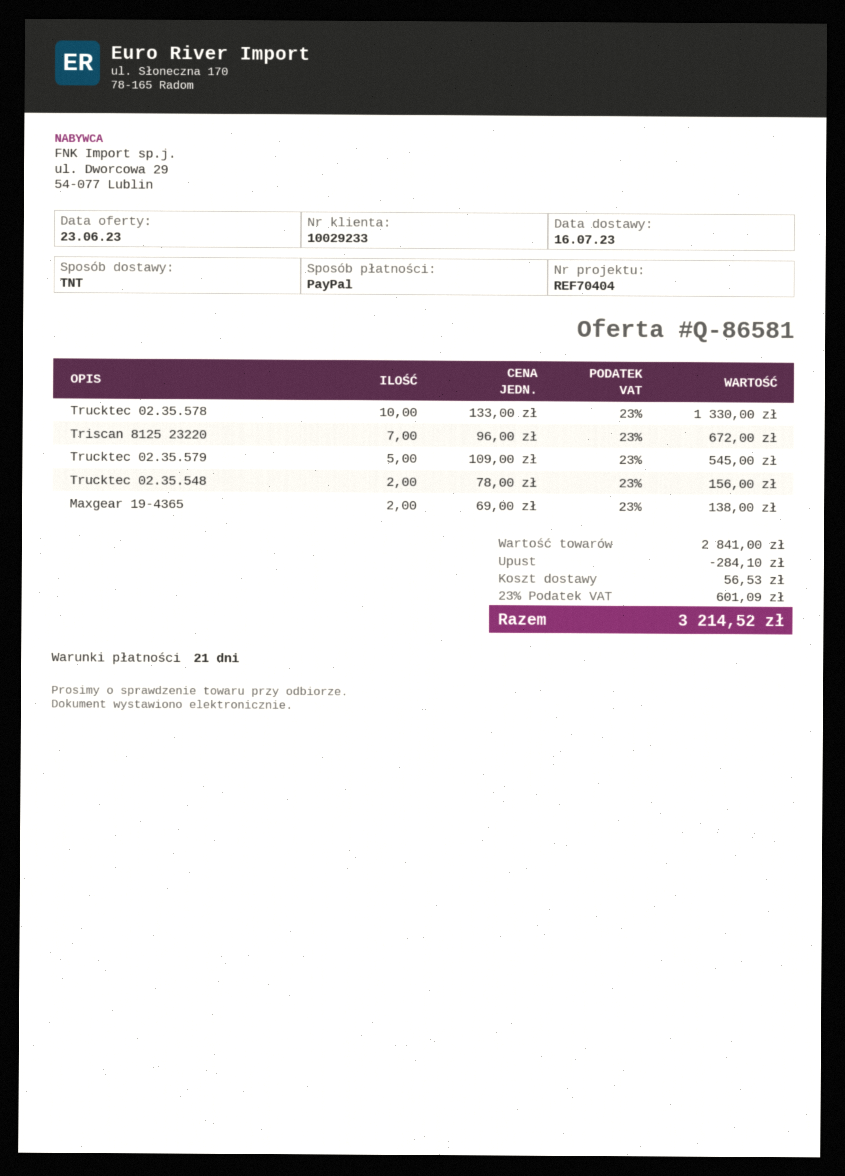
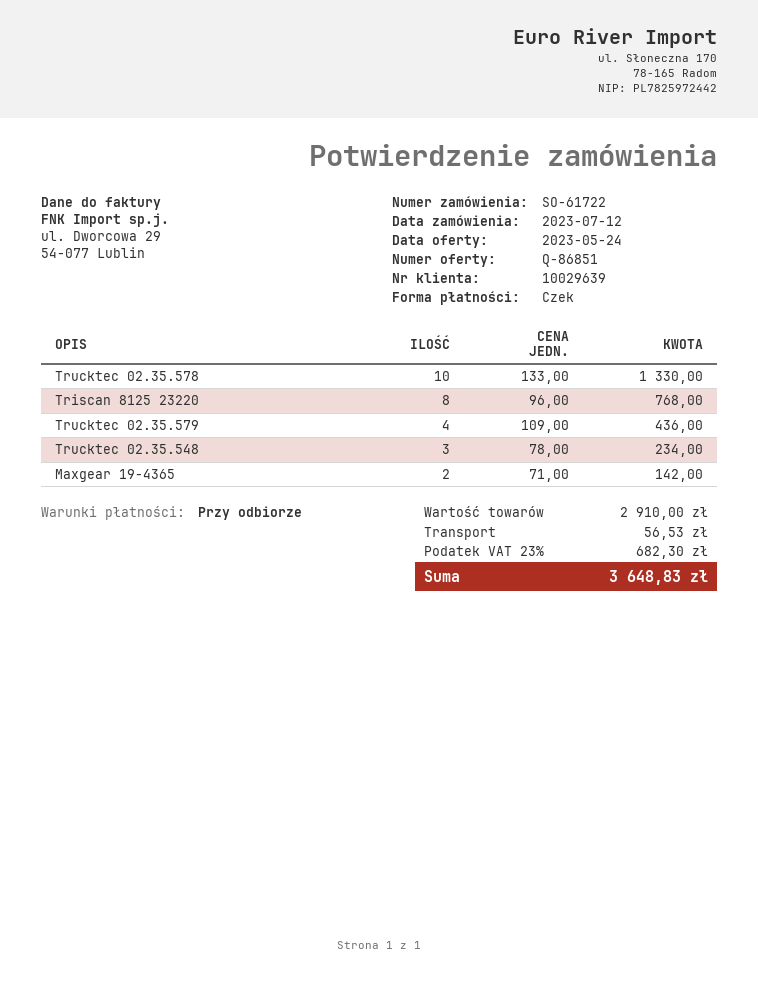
quote number: Q-86581 -> Q-86851
quote date: 2023-06-23 -> 2023-05-24
payment terms: 21 days -> on receipt
customer number: 10029233 -> 10029639
payment method: PayPal -> cheque
Triscan 8125 23220: 7 x 96.00 = 672.00 -> 8 x 96.00 = 768.00
Trucktec 02.35.579: 5 x 109.00 = 545.00 -> 4 x 109.00 = 436.00
Trucktec 02.35.548: 2 x 78.00 = 156.00 -> 3 x 78.00 = 234.00
Maxgear 19-4365: 2 x 69.00 = 138.00 -> 2 x 71.00 = 142.00
subtotal: 2841.00 -> 2910.00
discount: 284.10 -> none
tax: 23% = 601.09 -> 23% = 682.30
total: 3214.52 -> 3648.83

